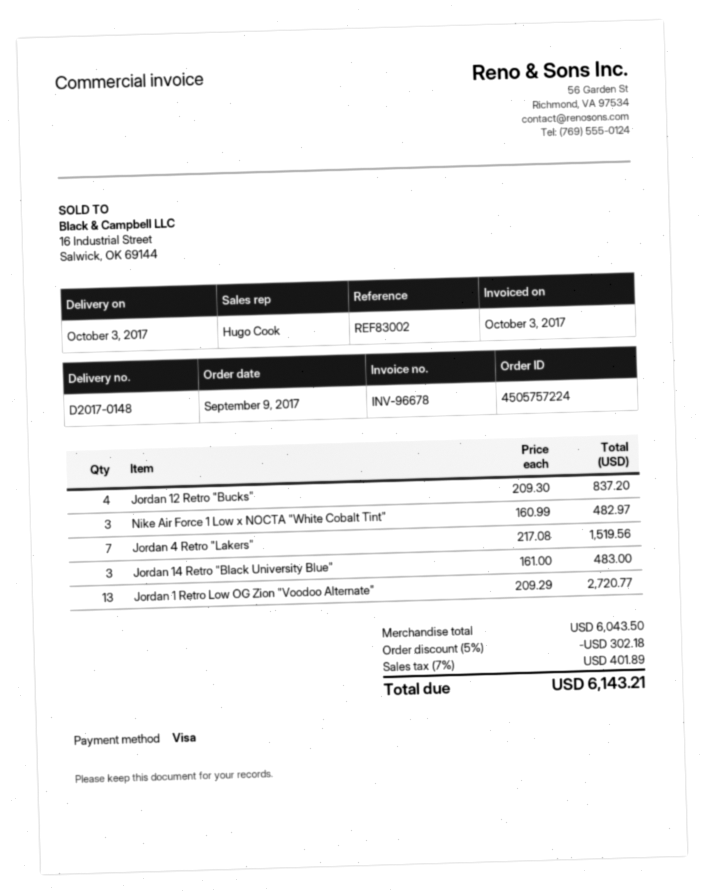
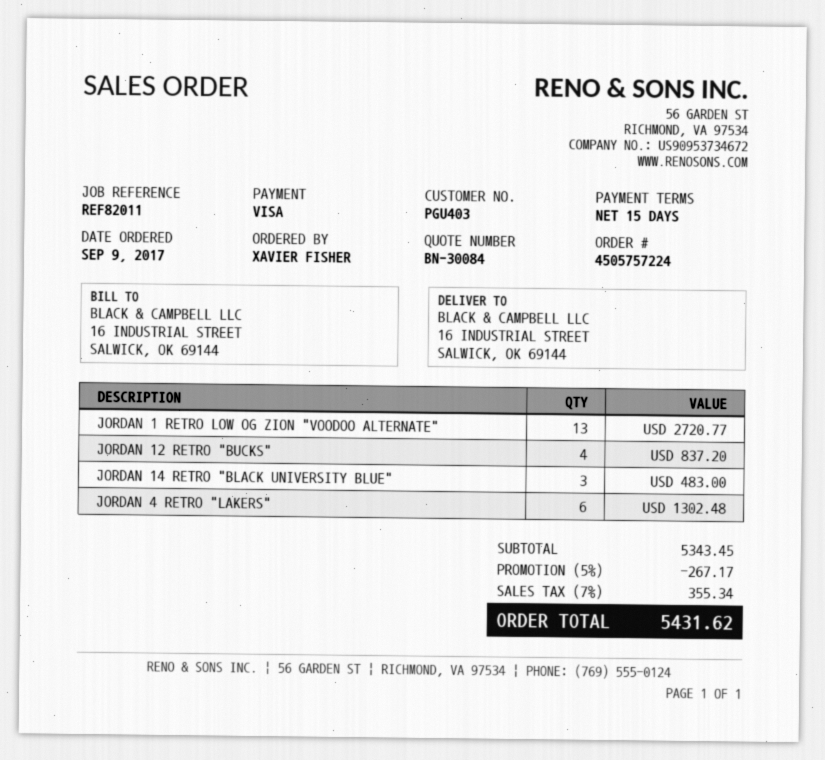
reference: REF83002 -> REF82011
Nike Air Force 1 Low x NOCTA "White Cobalt Tint": 3 for 482.97 -> none
Jordan 4 Retro "Lakers": 7 for 1519.56 -> 6 for 1302.48
subtotal: 6043.50 -> 5343.45
discount: 5% = 302.18 -> 5% = 267.17
tax: 7% = 401.89 -> 7% = 355.34
total: 6143.21 -> 5431.62

